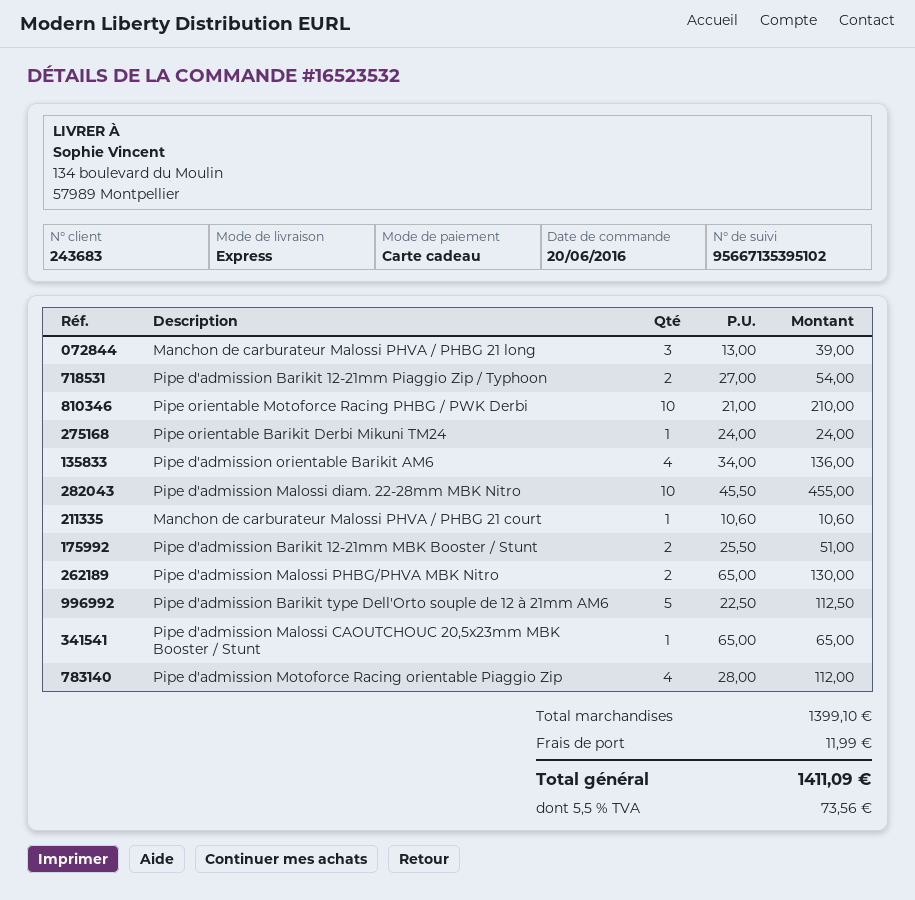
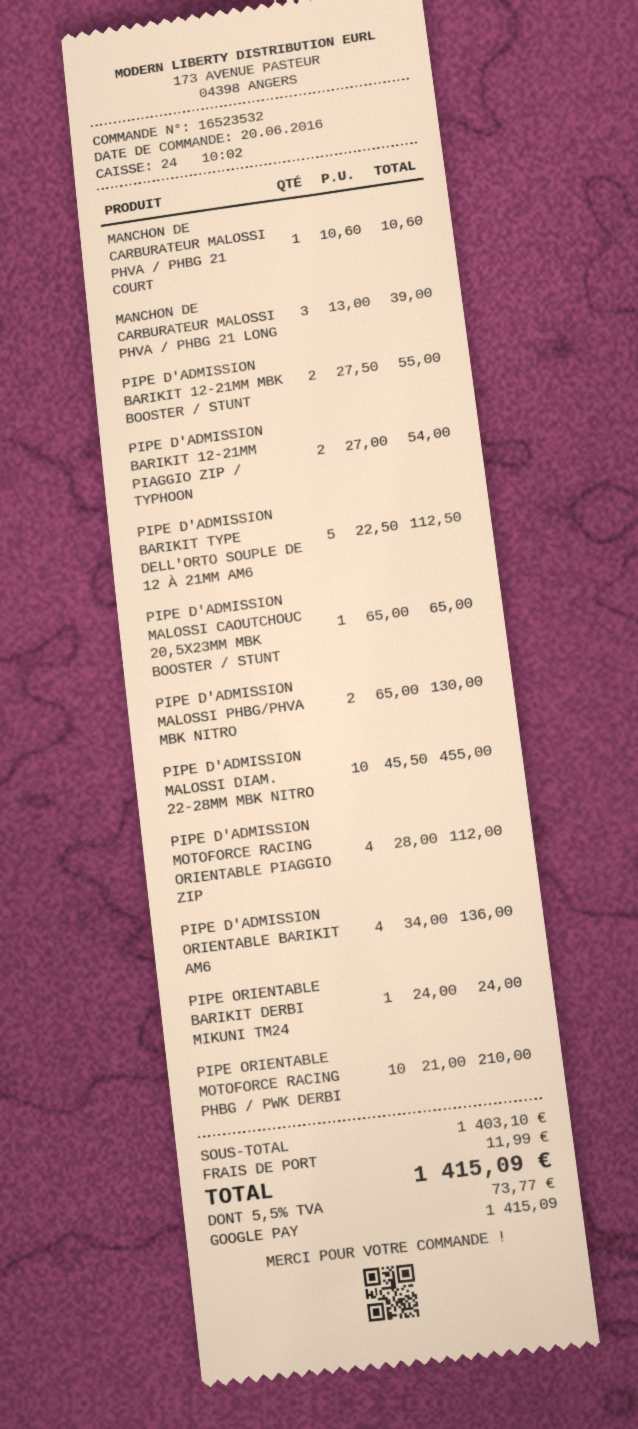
payment method: gift card -> Google Pay
Pipe d'admission Barikit 12-21mm MBK Booster / Stunt: 2 x 25.50 = 51.00 -> 2 x 27.50 = 55.00
subtotal: 1399.10 -> 1403.10
tax: 5.5% = 73.56 -> 5.5% = 73.77
total: 1411.09 -> 1415.09

